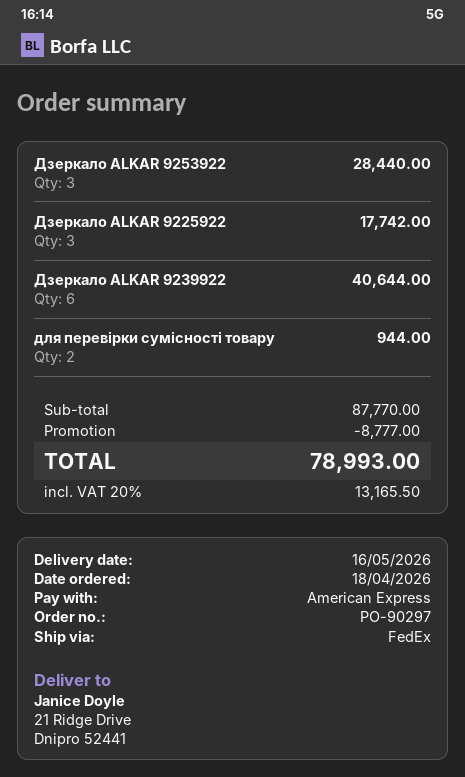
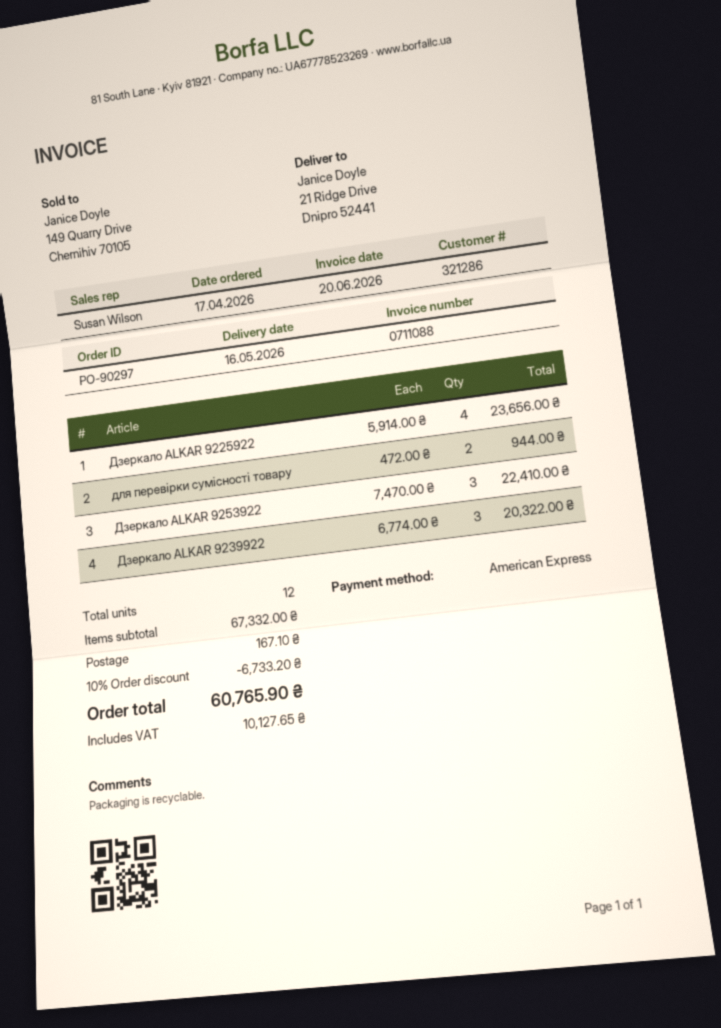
order date: 2026-04-18 -> 2026-04-17
Дзеркало ALKAR 9253922: 3 for 28440.00 -> 3 for 22410.00
Дзеркало ALKAR 9225922: 3 for 17742.00 -> 4 for 23656.00
Дзеркало ALKAR 9239922: 6 for 40644.00 -> 3 for 20322.00
subtotal: 87770.00 -> 67332.00
discount: 8777.00 -> 6733.20
shipping: none -> 167.10
tax: 13165.50 -> 10127.65
total: 78993.00 -> 60765.90

